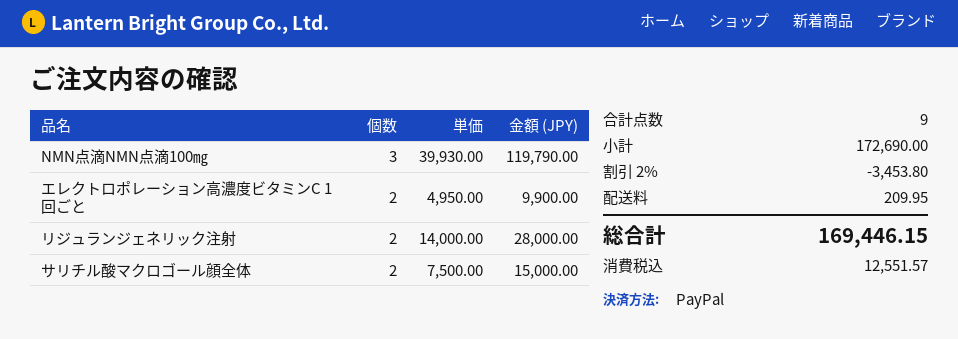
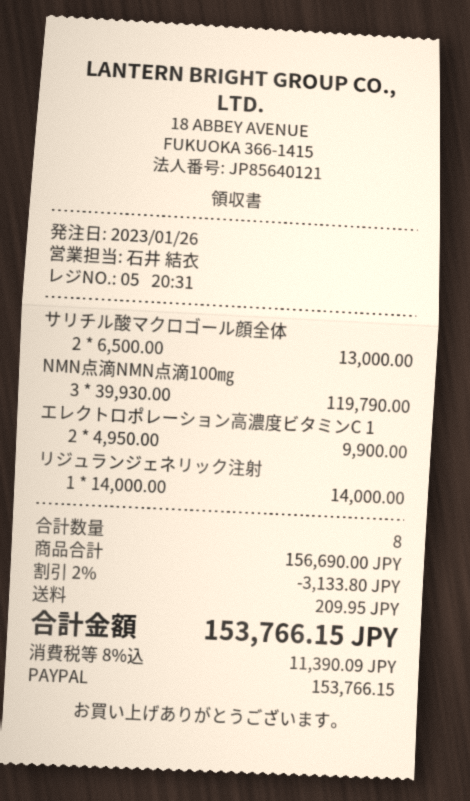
リジュランジェネリック注射: 2 x 14000.00 = 28000.00 -> 1 x 14000.00 = 14000.00
サリチル酸マクロゴール顔全体: 2 x 7500.00 = 15000.00 -> 2 x 6500.00 = 13000.00
total quantity: 9 -> 8
subtotal: 172690.00 -> 156690.00
discount: 2% = 3453.80 -> 2% = 3133.80
tax: 12551.57 -> 11390.09
total: 169446.15 -> 153766.15

